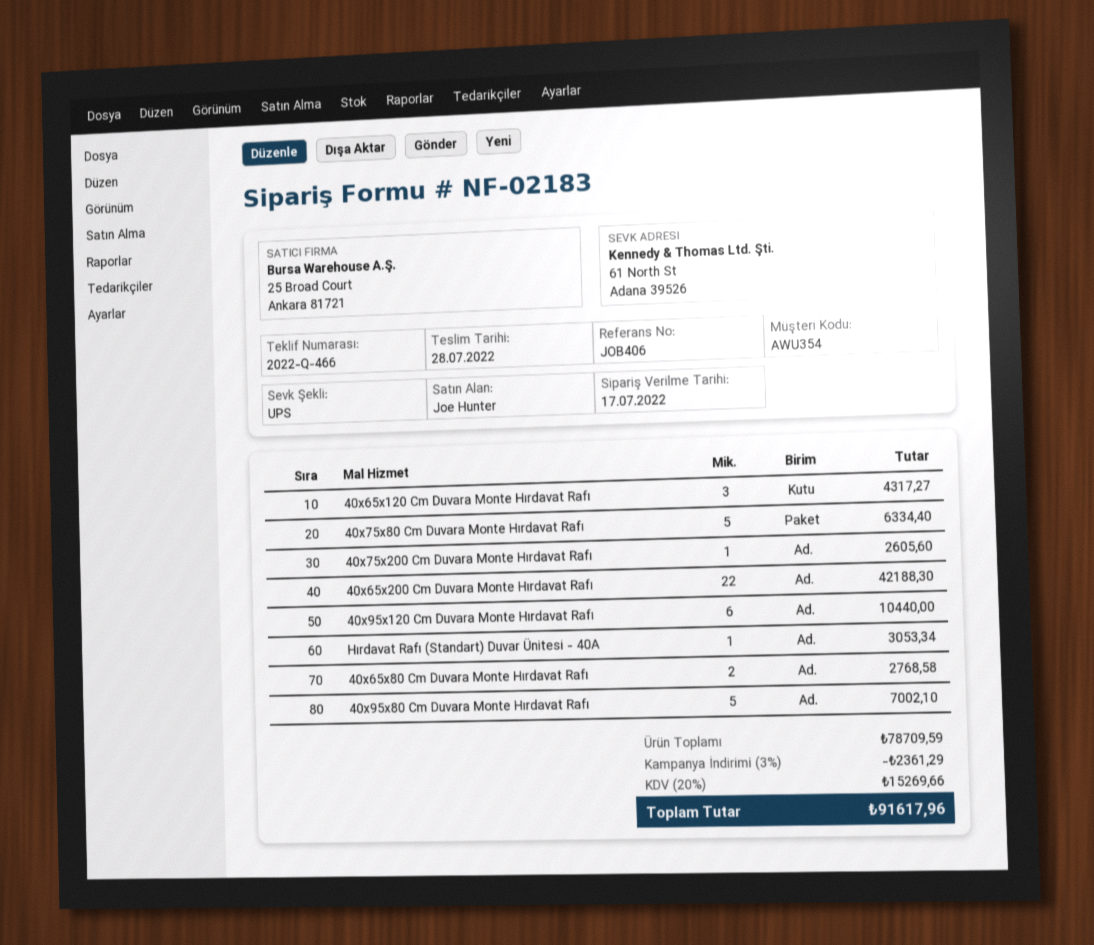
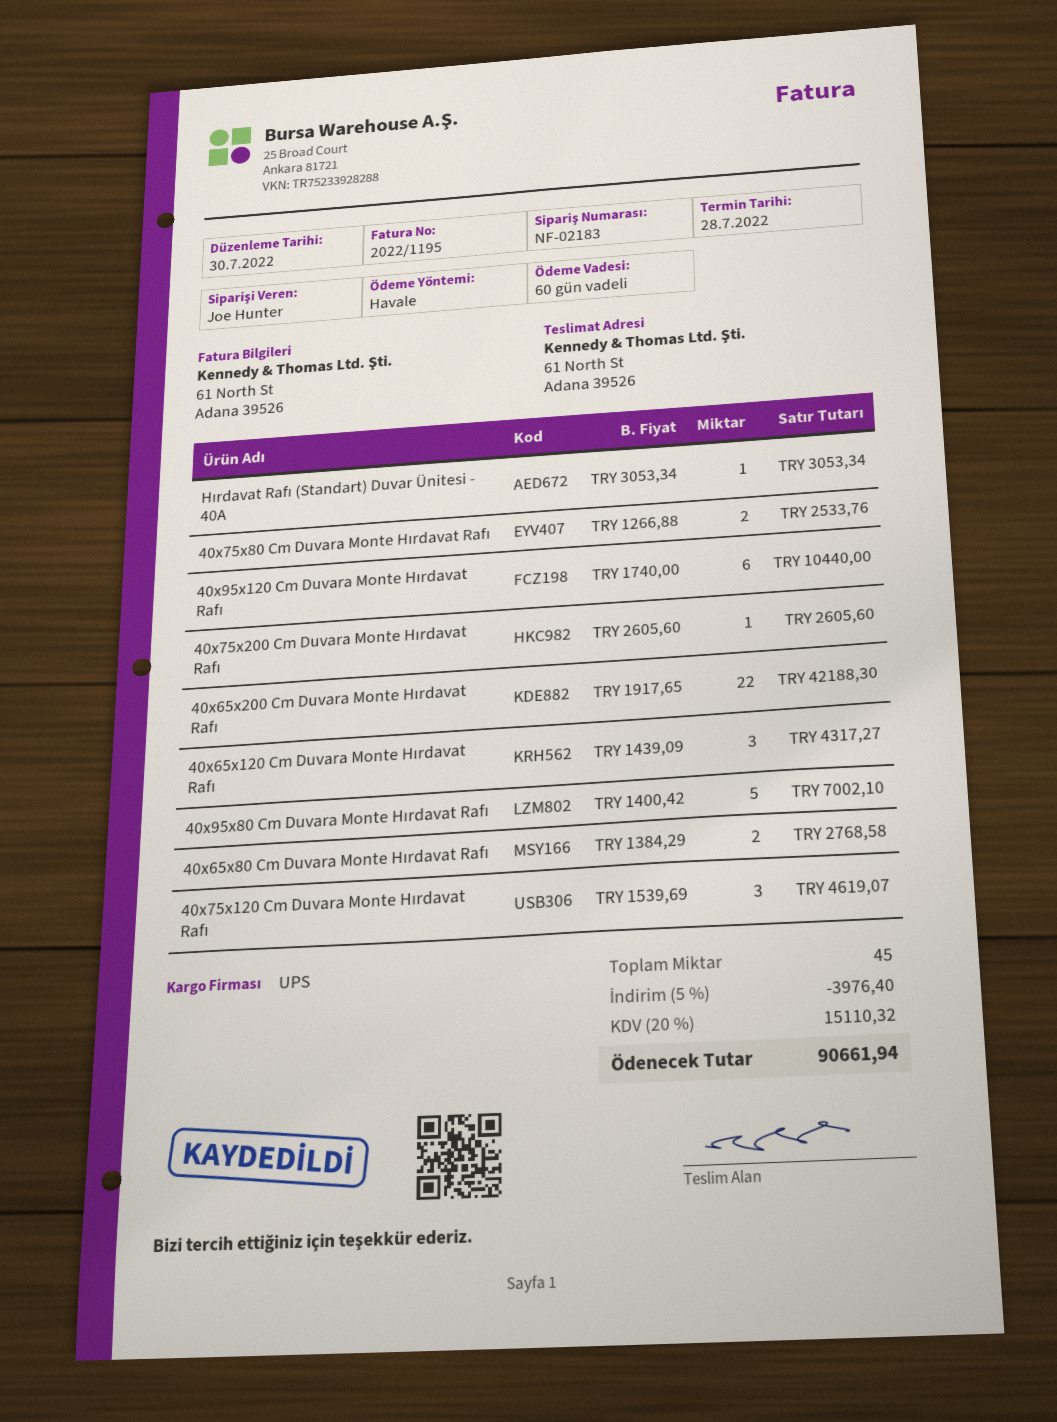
40x75x80 Cm Duvara Monte Hırdavat Rafı: 5 for 6334.40 -> 2 for 2533.76
40x75x120 Cm Duvara Monte Hırdavat Rafı: none -> 3 for 4619.07
discount: 3% = 2361.29 -> 5% = 3976.40
tax: 20% = 15269.66 -> 20% = 15110.32
total: 91617.96 -> 90661.94

